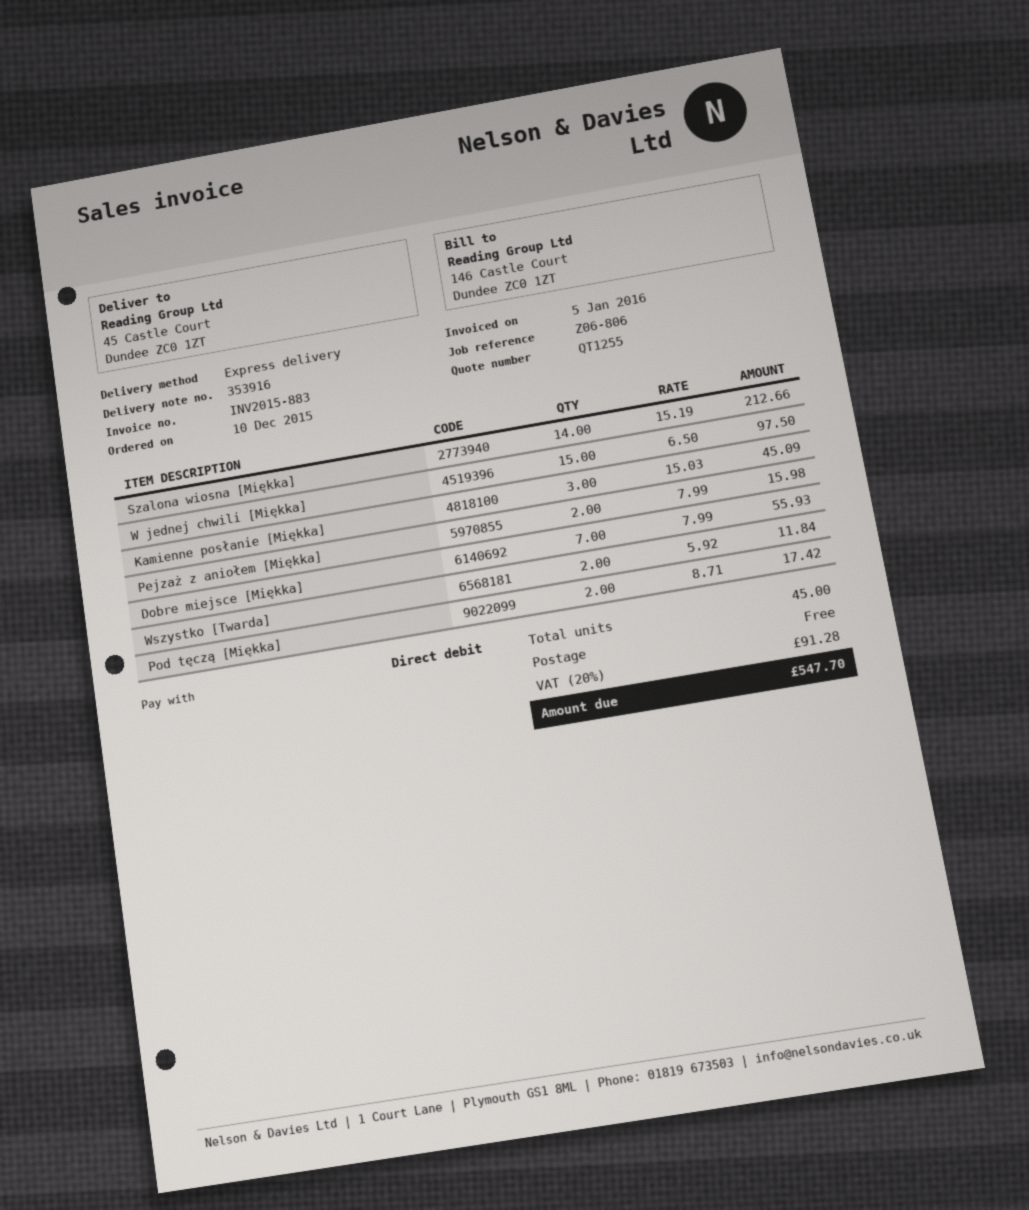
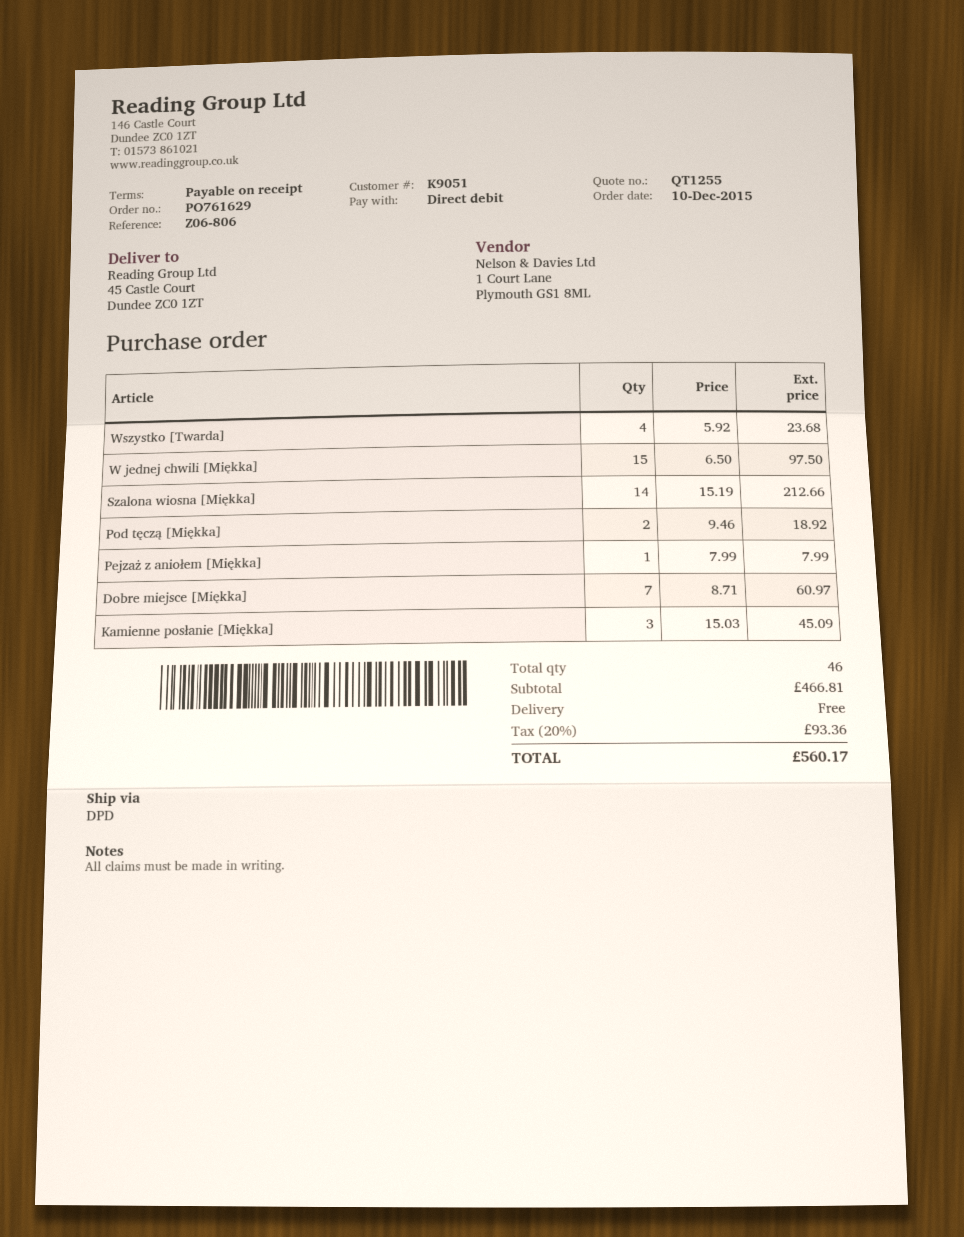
shipping method: express -> DPD
Pejzaż z aniołem [Miękka]: 2 x 7.99 = 15.98 -> 1 x 7.99 = 7.99
Dobre miejsce [Miękka]: 7 x 7.99 = 55.93 -> 7 x 8.71 = 60.97
Wszystko [Twarda]: 2 x 5.92 = 11.84 -> 4 x 5.92 = 23.68
Pod tęczą [Miękka]: 2 x 8.71 = 17.42 -> 2 x 9.46 = 18.92
total quantity: 45 -> 46
tax: 20% = 91.28 -> 20% = 93.36
total: 547.70 -> 560.17

